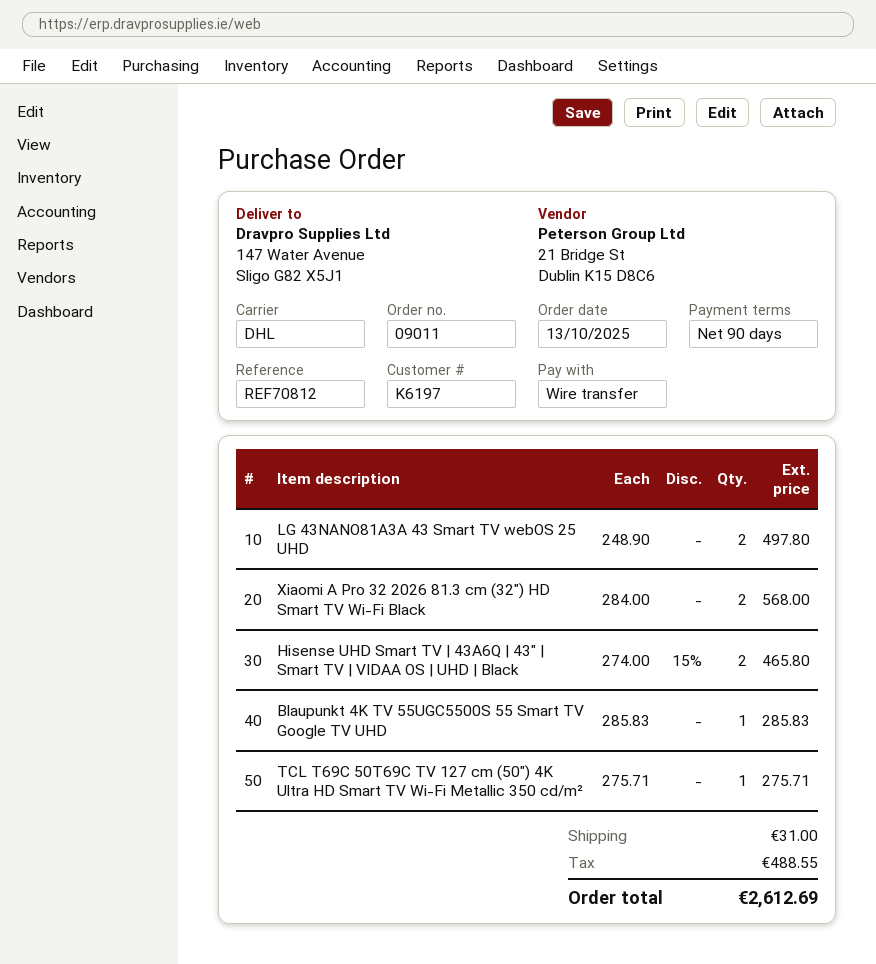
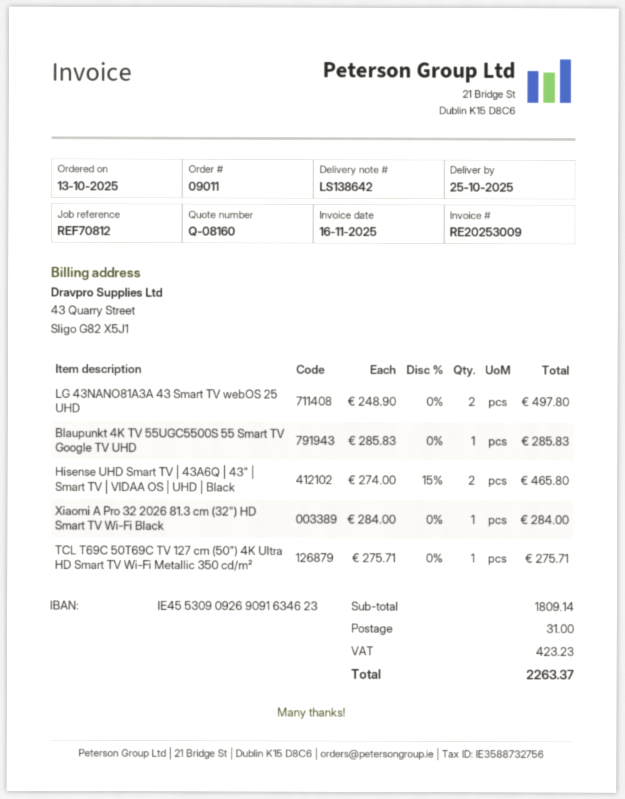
Xiaomi A Pro 32 2026 81.3 cm (32") HD Smart TV Wi-Fi Black: 2 x 284.00 = 568.00 -> 1 x 284.00 = 284.00
tax: 488.55 -> 423.23
total: 2612.69 -> 2263.37

